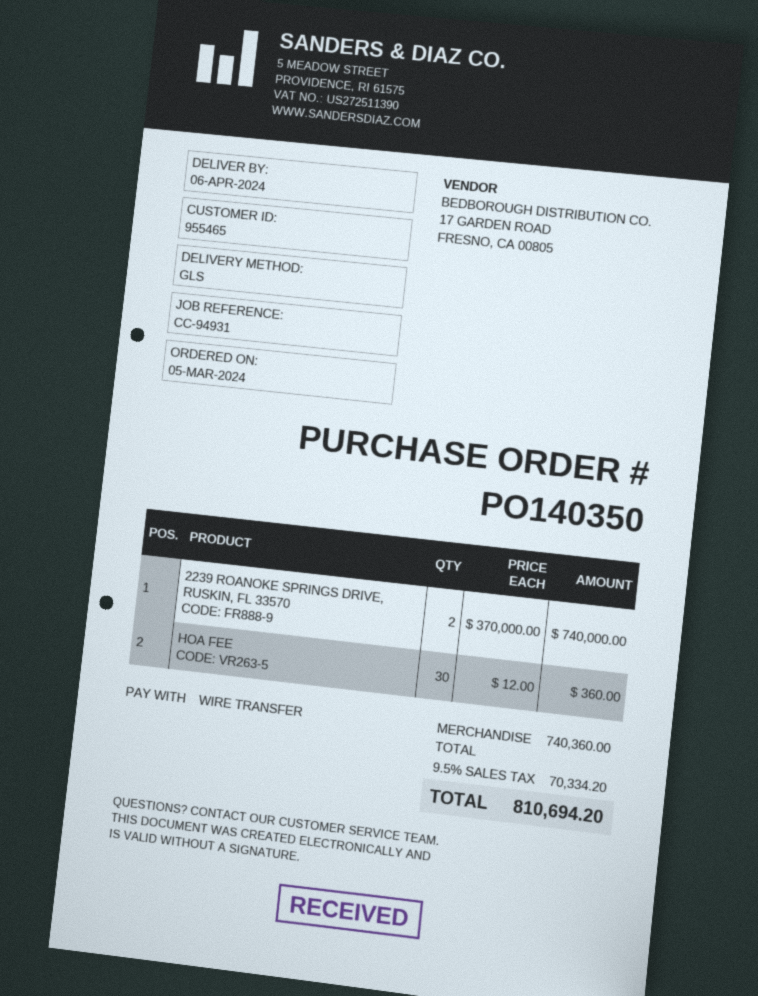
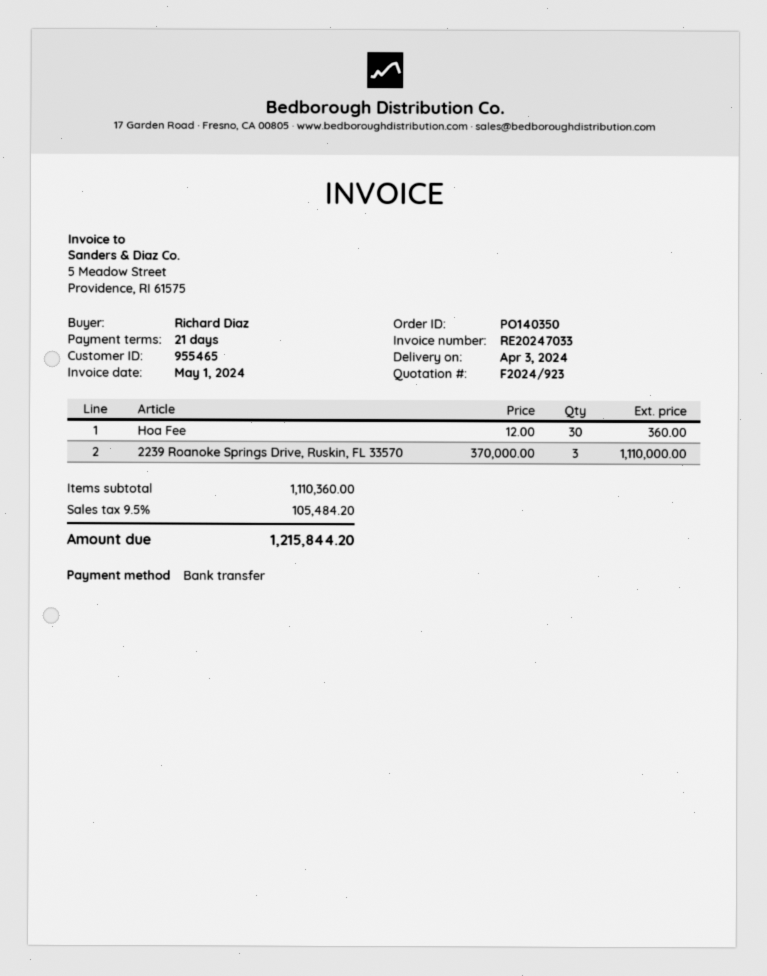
delivery date: 2024-04-06 -> 2024-04-03
2239 ROANOKE SPRINGS DRIVE, RUSKIN, FL 33570: 2 x 370000.00 = 740000.00 -> 3 x 370000.00 = 1110000.00
subtotal: 740360.00 -> 1110360.00
tax: 9.5% = 70334.20 -> 9.5% = 105484.20
total: 810694.20 -> 1215844.20

